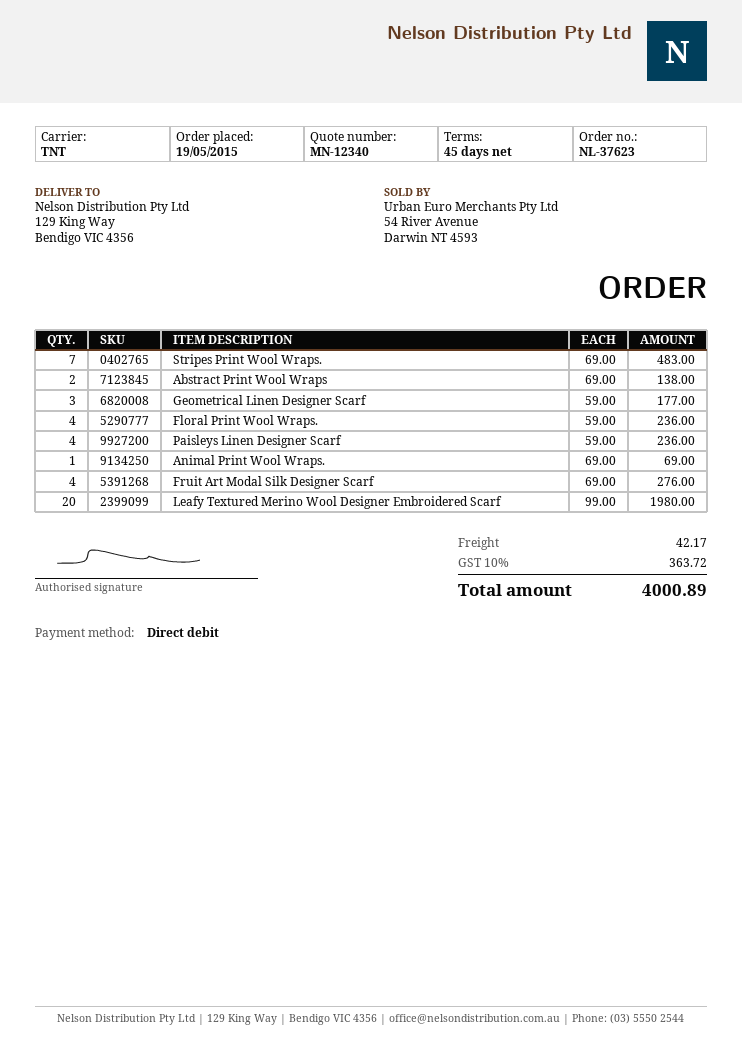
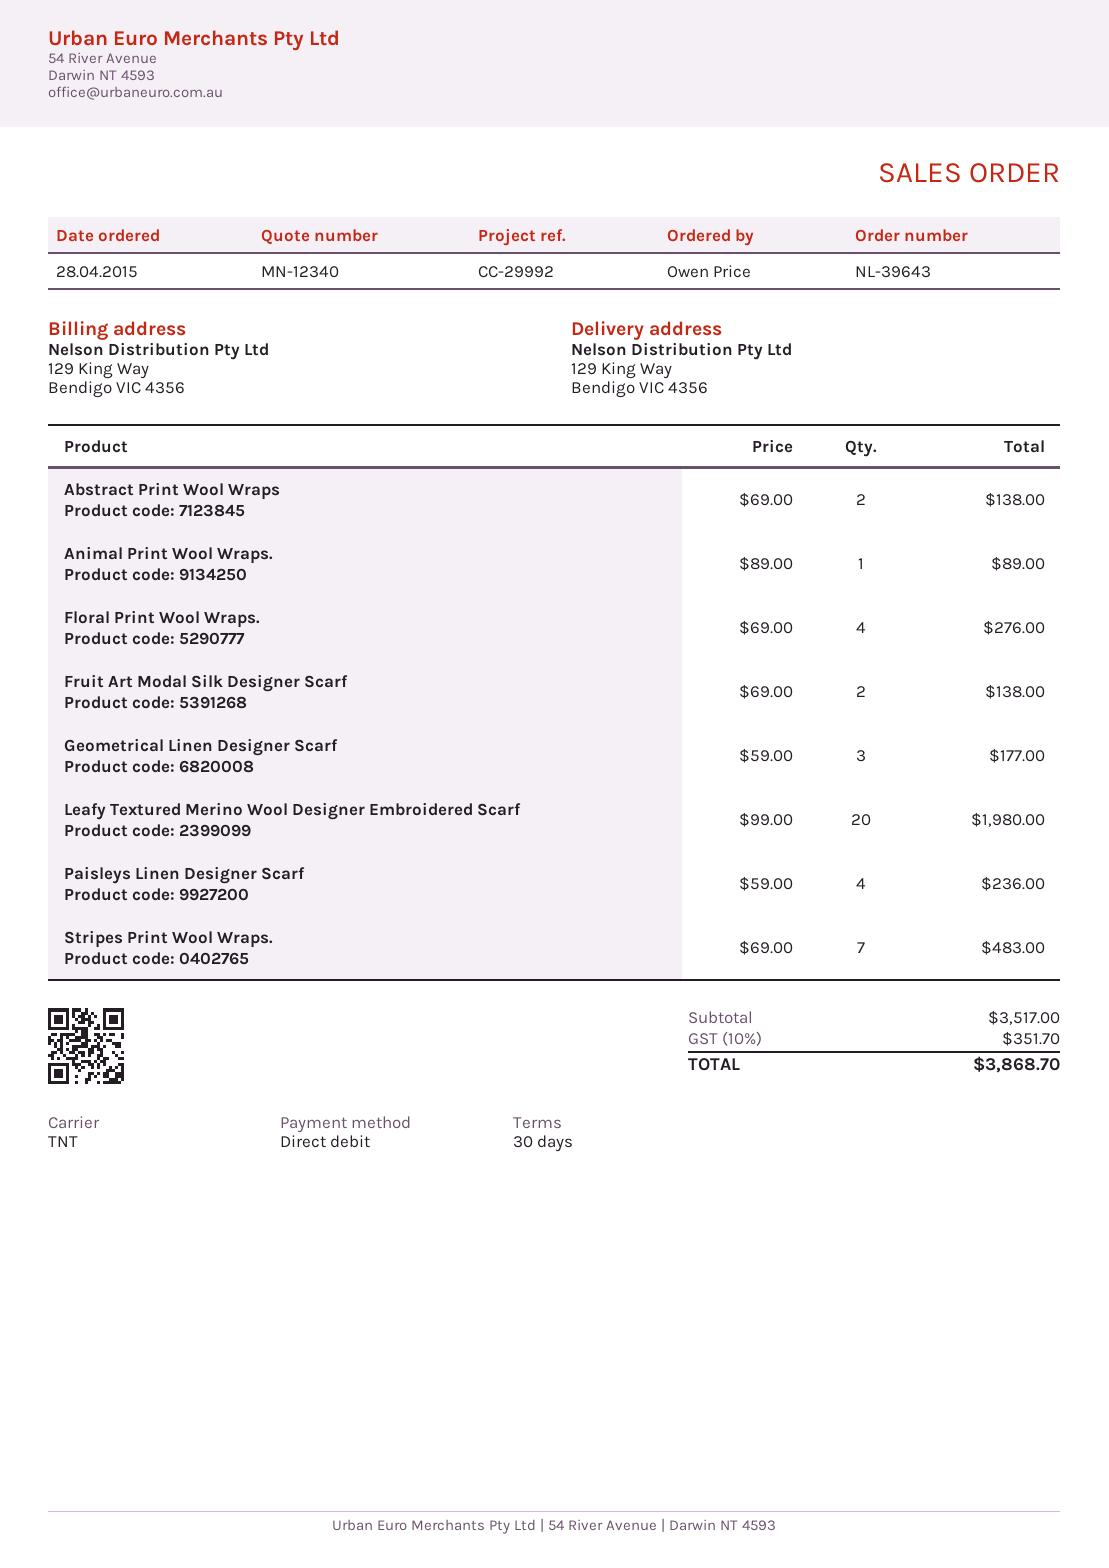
order number: NL-37623 -> NL-39643
order date: 2015-05-19 -> 2015-04-28
payment terms: 45 days -> 30 days
Floral Print Wool Wraps.: 4 x 59.00 = 236.00 -> 4 x 69.00 = 276.00
Animal Print Wool Wraps.: 1 x 69.00 = 69.00 -> 1 x 89.00 = 89.00
Fruit Art Modal Silk Designer Scarf: 4 x 69.00 = 276.00 -> 2 x 69.00 = 138.00
shipping: 42.17 -> none
tax: 10% = 363.72 -> 10% = 351.70
total: 4000.89 -> 3868.70

